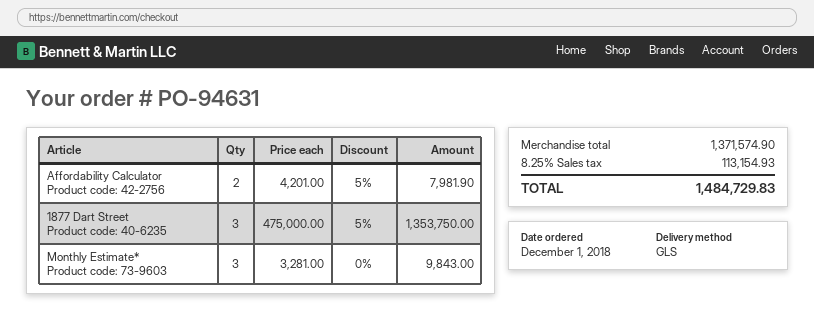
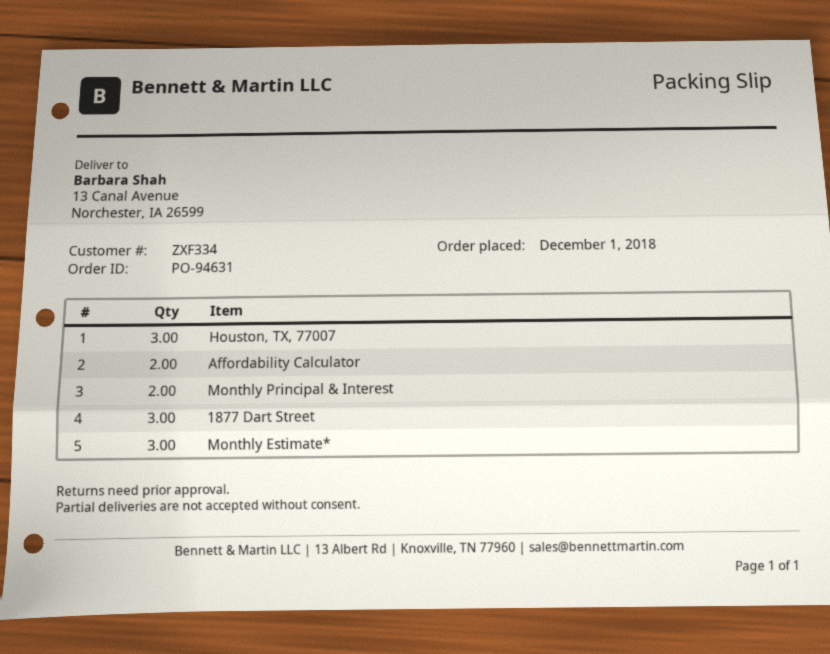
Houston, TX, 77007: none -> 3
Monthly Principal & Interest: none -> 2

